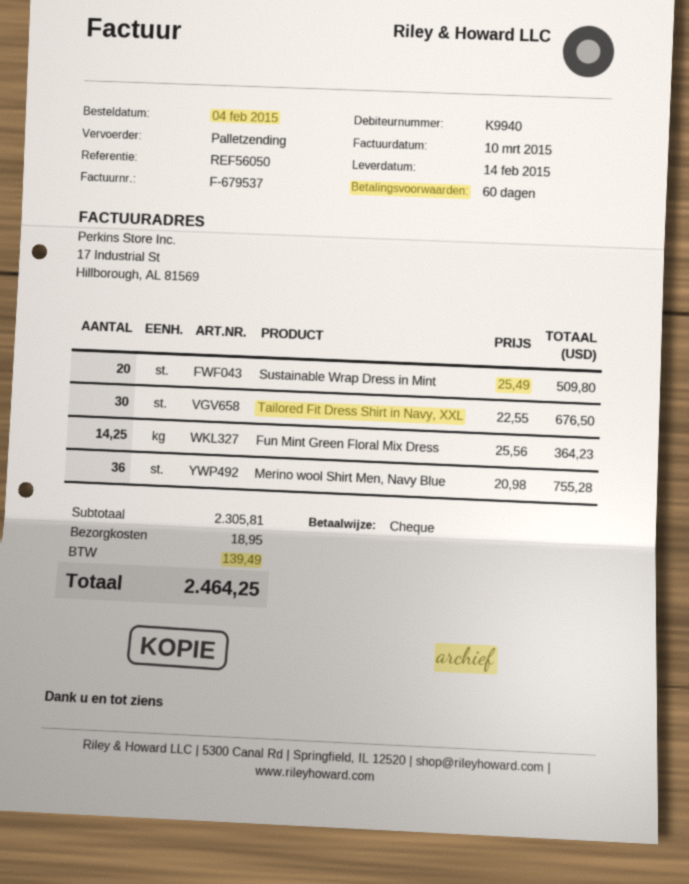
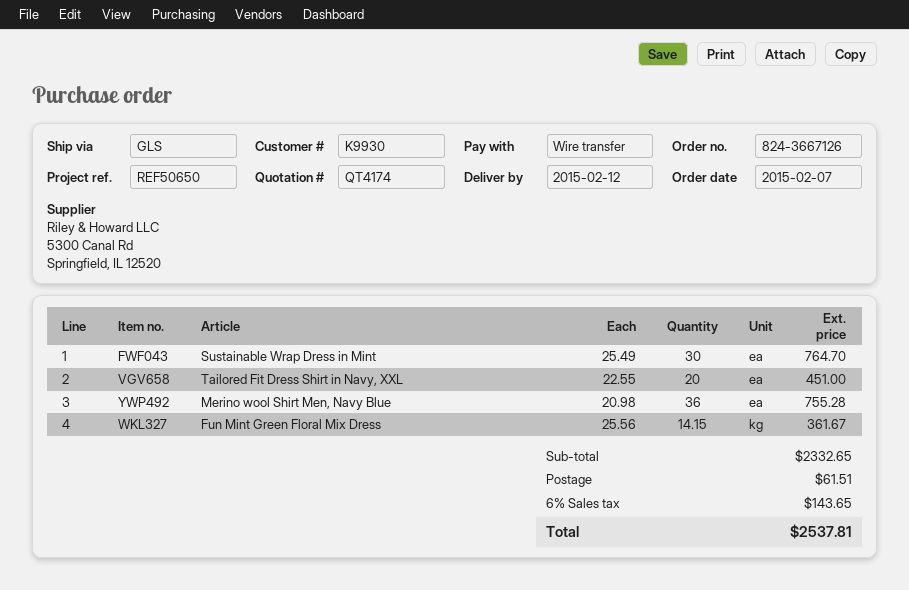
order date: 2015-02-04 -> 2015-02-07
delivery date: 2015-02-14 -> 2015-02-12
customer number: K9940 -> K9930
reference: REF56050 -> REF50650
payment method: cheque -> bank transfer
shipping method: pallet freight -> GLS
Sustainable Wrap Dress in Mint: 20 x 25.49 = 509.80 -> 30 x 25.49 = 764.70
Tailored Fit Dress Shirt in Navy, XXL: 30 x 22.55 = 676.50 -> 20 x 22.55 = 451.00
Fun Mint Green Floral Mix Dress: 14.25 x 25.56 = 364.23 -> 14.15 x 25.56 = 361.67
subtotal: 2305.81 -> 2332.65
shipping: 18.95 -> 61.51
tax: 139.49 -> 143.65
total: 2464.25 -> 2537.81

